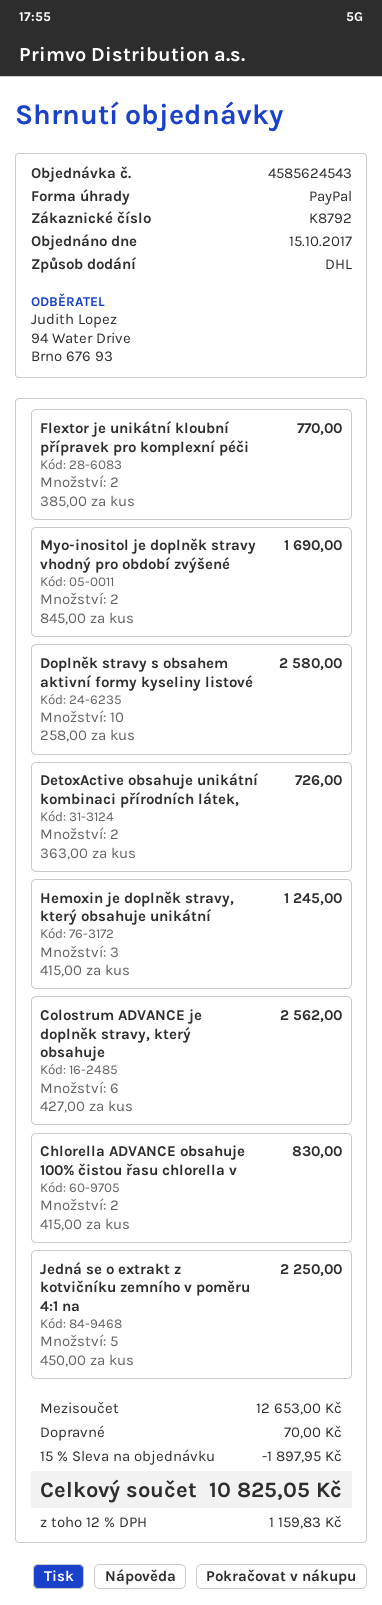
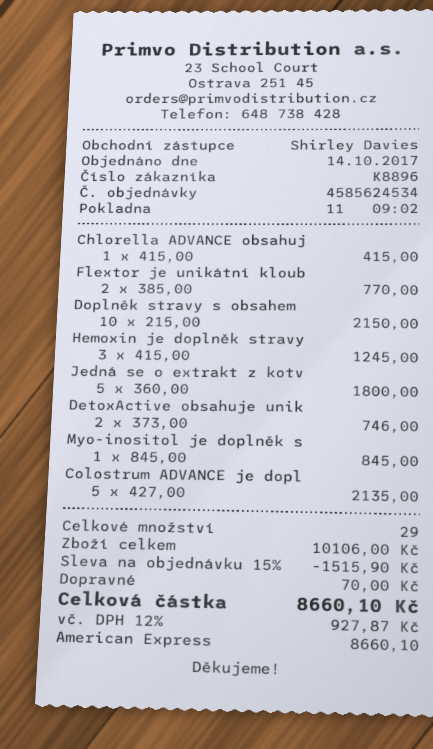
order number: 4585624543 -> 4585624534
order date: 2017-10-15 -> 2017-10-14
customer number: K8792 -> K8896
payment method: PayPal -> American Express
Myo-inositol je doplněk stravy vhodný pro období zvýšené: 2 x 845.00 = 1690.00 -> 1 x 845.00 = 845.00
Doplněk stravy s obsahem aktivní formy kyseliny listové: 10 x 258.00 = 2580.00 -> 10 x 215.00 = 2150.00
DetoxActive obsahuje unikátní kombinaci přírodních látek,: 2 x 363.00 = 726.00 -> 2 x 373.00 = 746.00
Colostrum ADVANCE je doplněk stravy, který obsahuje: 6 x 427.00 = 2562.00 -> 5 x 427.00 = 2135.00
Chlorella ADVANCE obsahuje 100% čistou řasu chlorella v: 2 x 415.00 = 830.00 -> 1 x 415.00 = 415.00
Jedná se o extrakt z kotvičníku zemního v poměru 4:1 na: 5 x 450.00 = 2250.00 -> 5 x 360.00 = 1800.00
subtotal: 12653.00 -> 10106.00
discount: 15% = 1897.95 -> 15% = 1515.90
tax: 12% = 1159.83 -> 12% = 927.87
total: 10825.05 -> 8660.10

